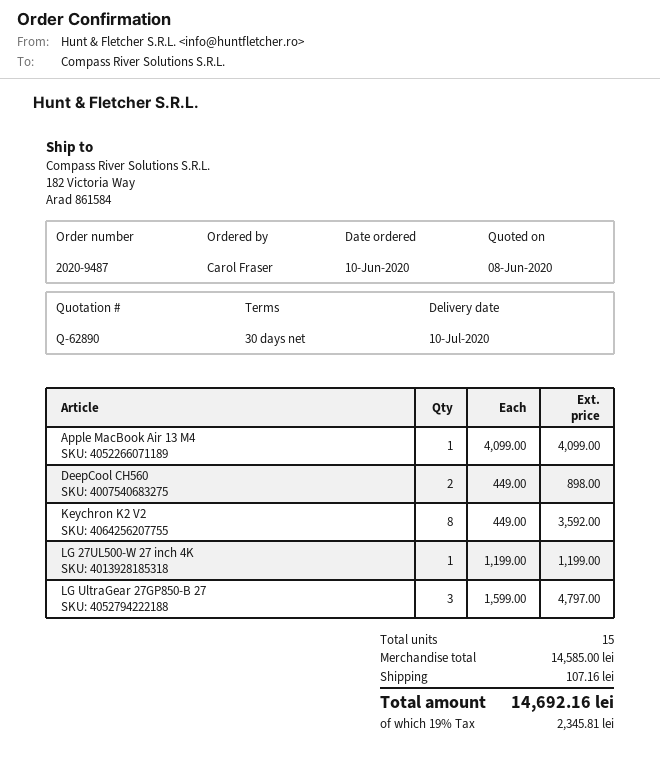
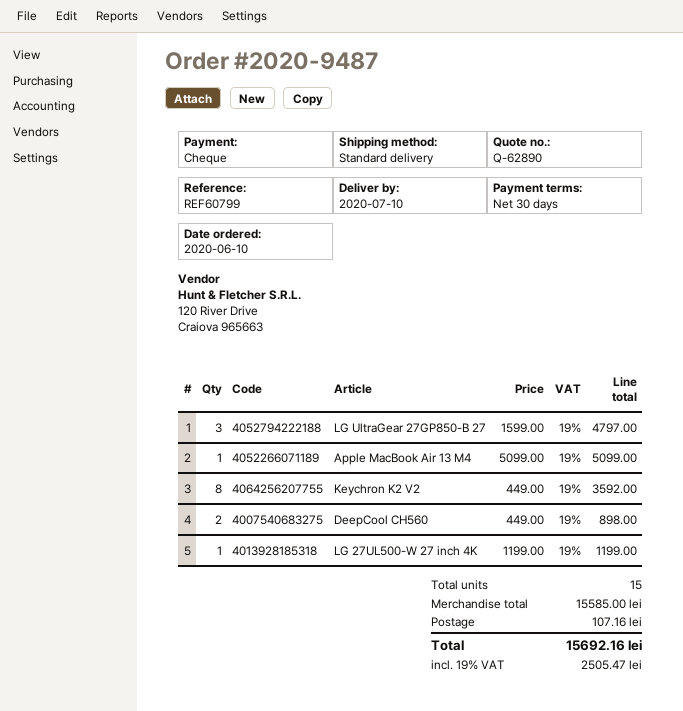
Apple MacBook Air 13 M4: 1 x 4099.00 = 4099.00 -> 1 x 5099.00 = 5099.00
subtotal: 14585.00 -> 15585.00
tax: 19% = 2345.81 -> 19% = 2505.47
total: 14692.16 -> 15692.16

